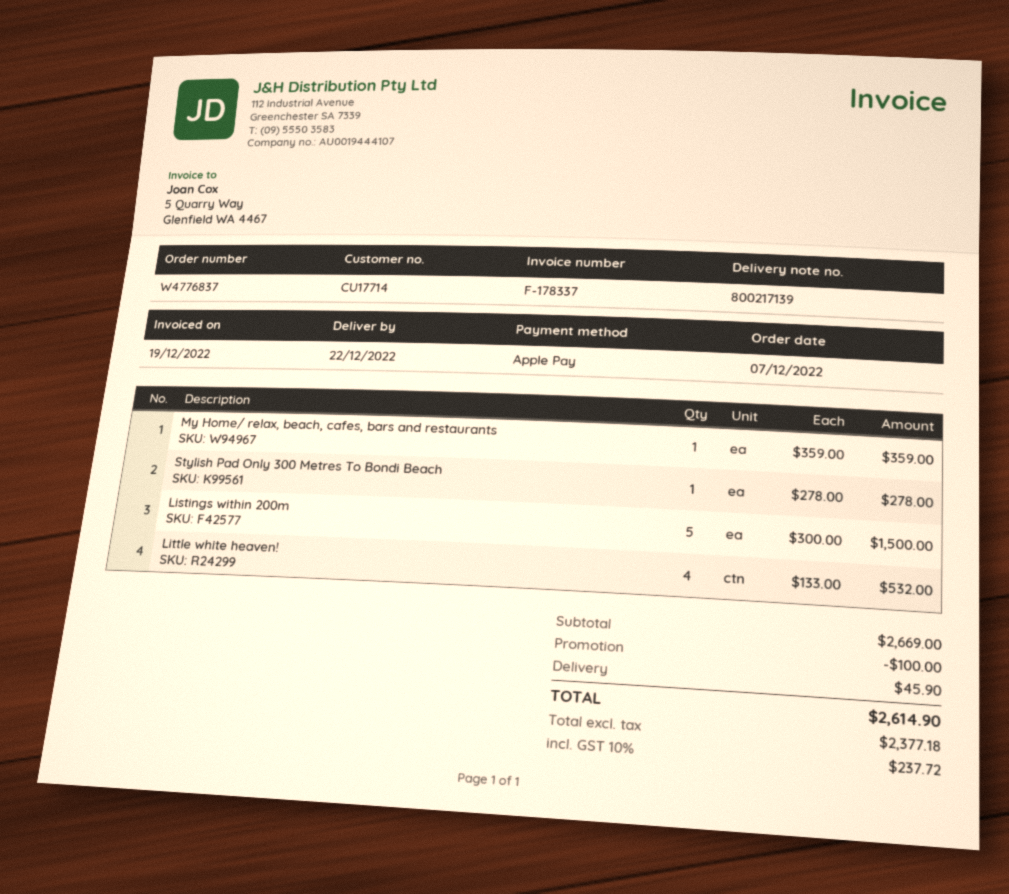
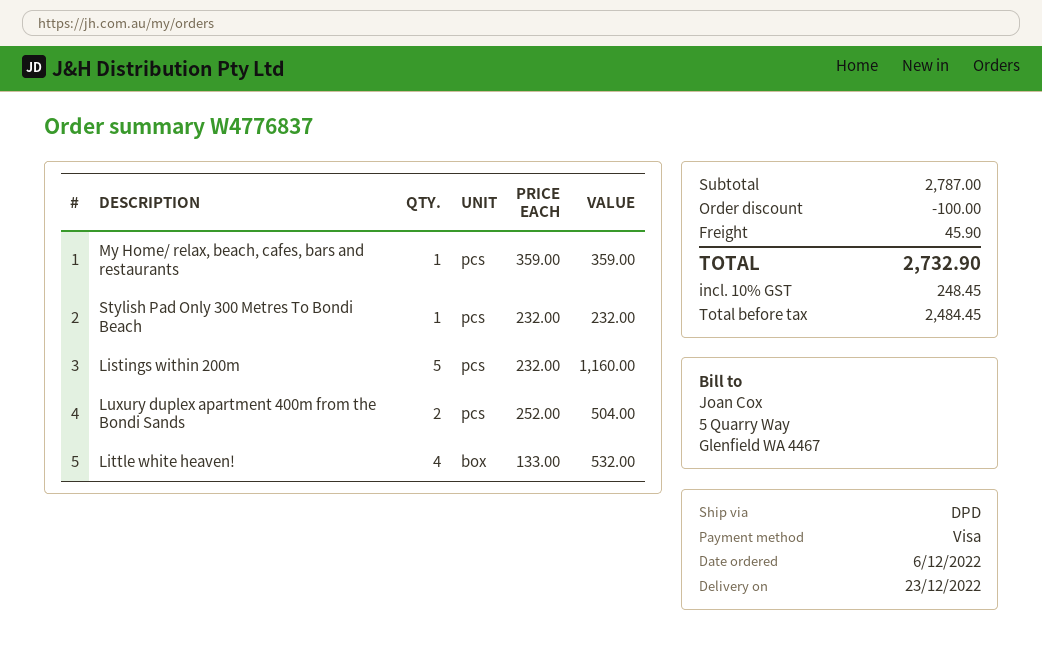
order date: 2022-12-07 -> 2022-12-06
delivery date: 2022-12-22 -> 2022-12-23
payment method: Apple Pay -> Visa
Stylish Pad Only 300 Metres To Bondi Beach: 1 x 278.00 = 278.00 -> 1 x 232.00 = 232.00
Listings within 200m: 5 x 300.00 = 1500.00 -> 5 x 232.00 = 1160.00
Luxury duplex apartment 400m from the Bondi Sands: none -> 2 x 252.00 = 504.00
subtotal: 2669.00 -> 2787.00
net: 2377.18 -> 2484.45
tax: 10% = 237.72 -> 10% = 248.45
total: 2614.90 -> 2732.90

